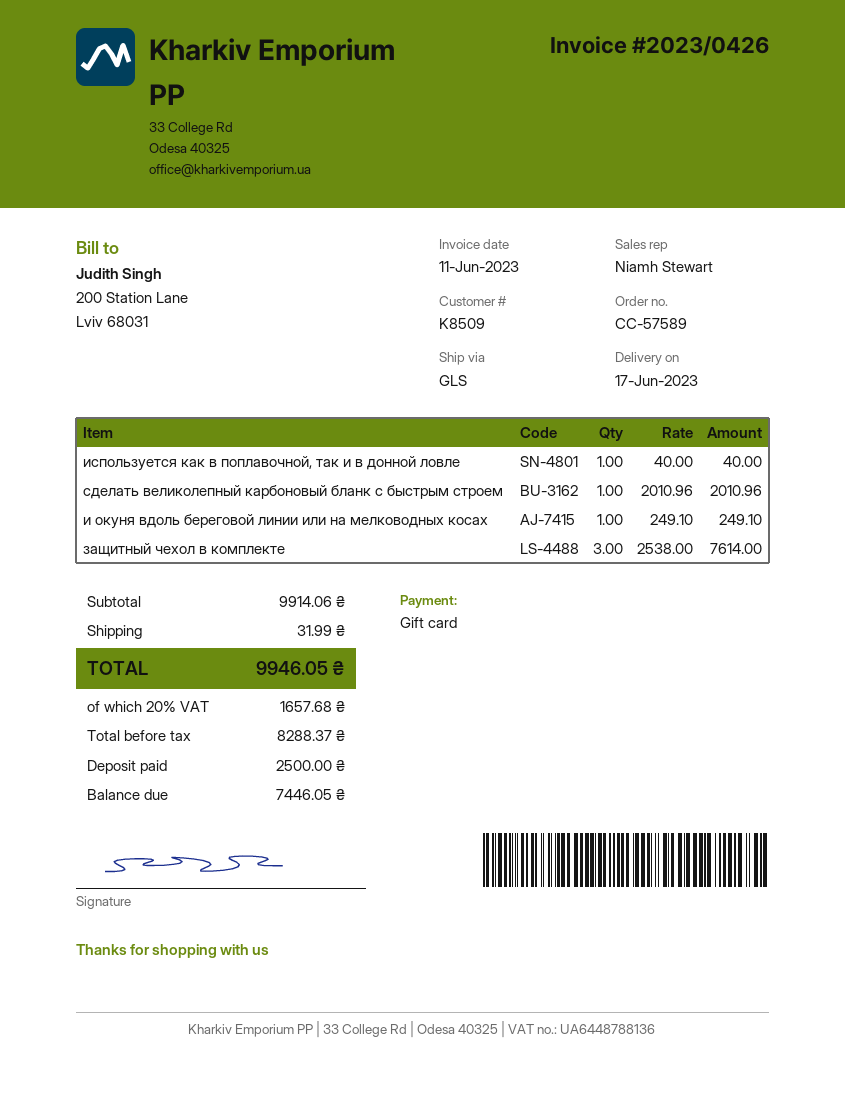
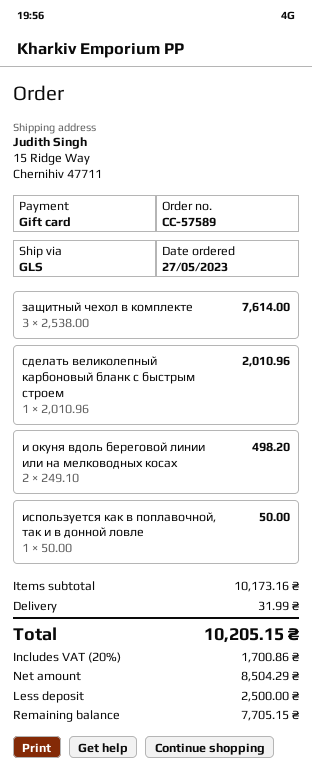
используется как в поплавочной, так и в донной ловле: 1 x 40.00 = 40.00 -> 1 x 50.00 = 50.00
и окуня вдоль береговой линии или на мелководных косах: 1 x 249.10 = 249.10 -> 2 x 249.10 = 498.20
subtotal: 9914.06 -> 10173.16
net: 8288.37 -> 8504.29
tax: 20% = 1657.68 -> 20% = 1700.86
total: 9946.05 -> 10205.15
balance: 7446.05 -> 7705.15

